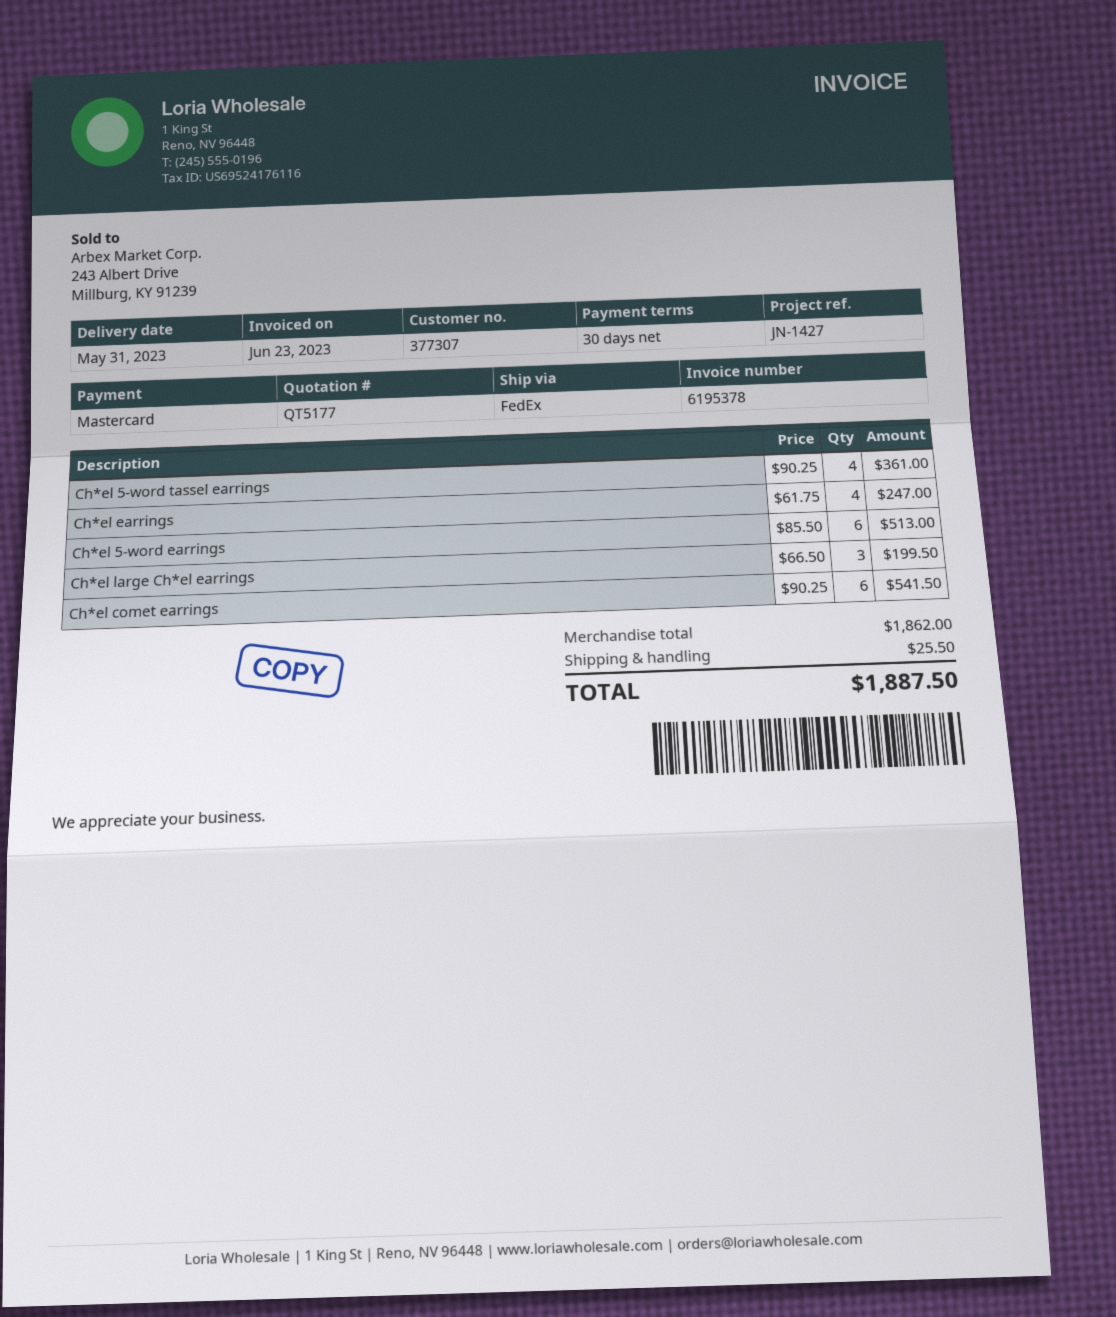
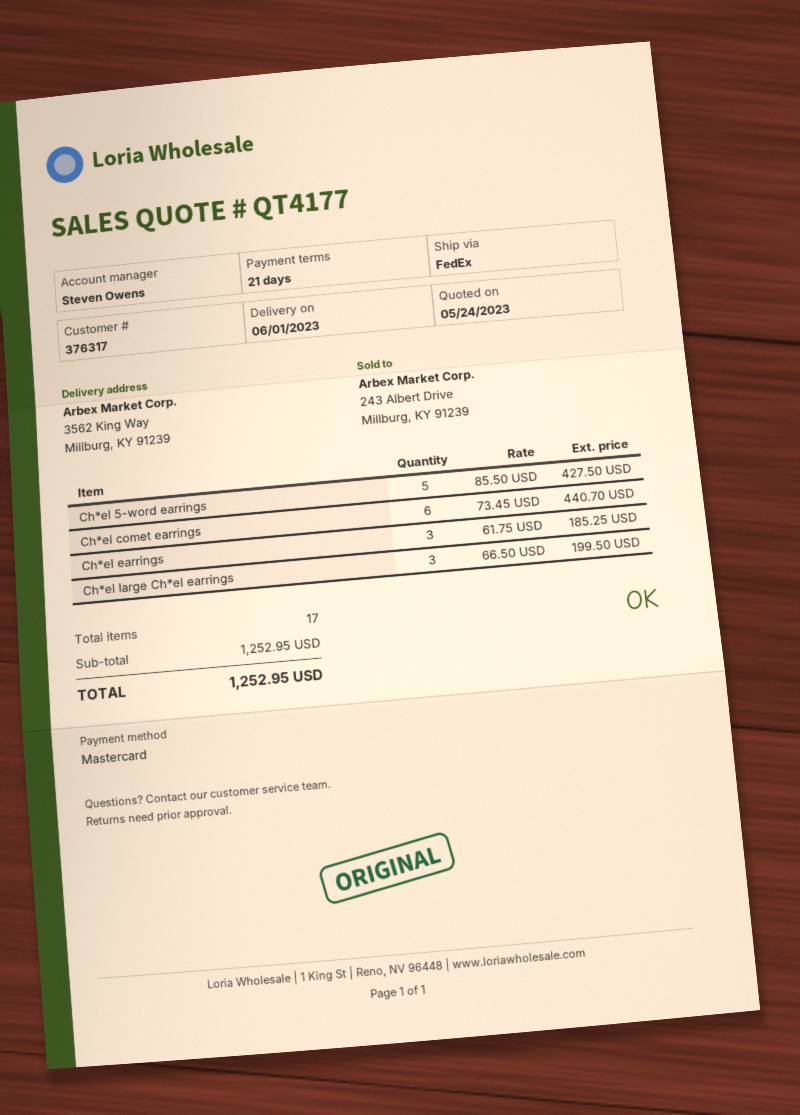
quote number: QT5177 -> QT4177
delivery date: 2023-05-31 -> 2023-06-01
payment terms: 30 days -> 21 days
customer number: 377307 -> 376317
Ch*el 5-word tassel earrings: 4 x 90.25 = 361.00 -> none
Ch*el earrings: 4 x 61.75 = 247.00 -> 3 x 61.75 = 185.25
Ch*el 5-word earrings: 6 x 85.50 = 513.00 -> 5 x 85.50 = 427.50
Ch*el comet earrings: 6 x 90.25 = 541.50 -> 6 x 73.45 = 440.70
subtotal: 1862.00 -> 1252.95
shipping: 25.50 -> none
total: 1887.50 -> 1252.95

